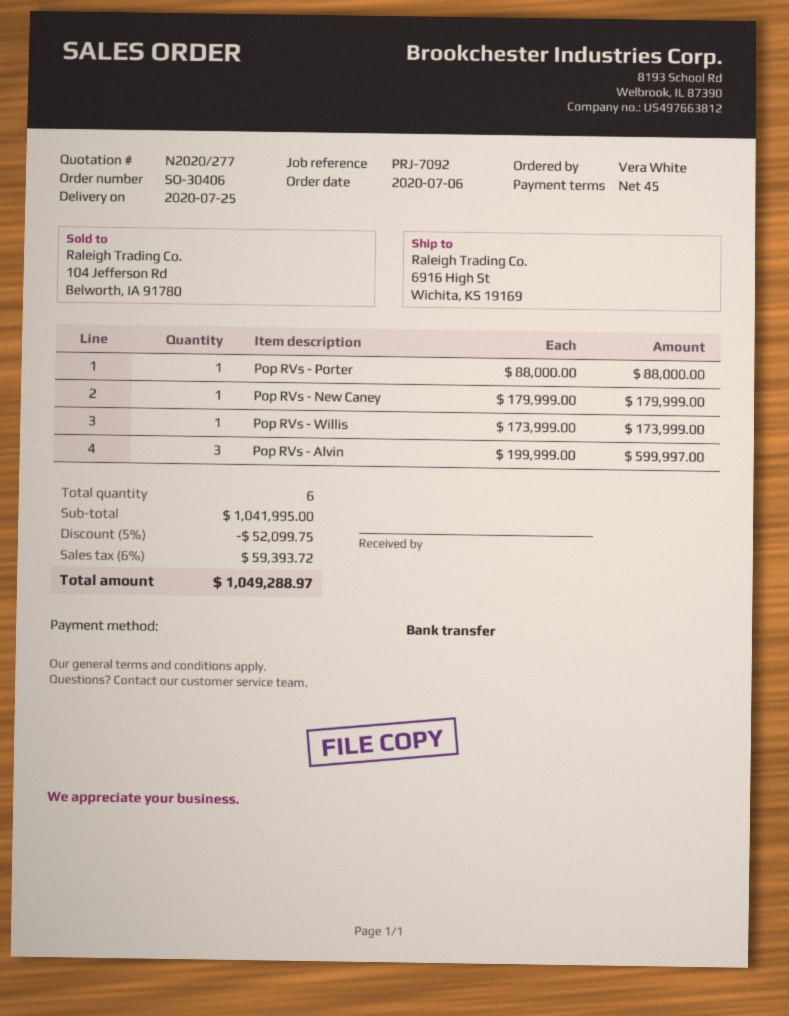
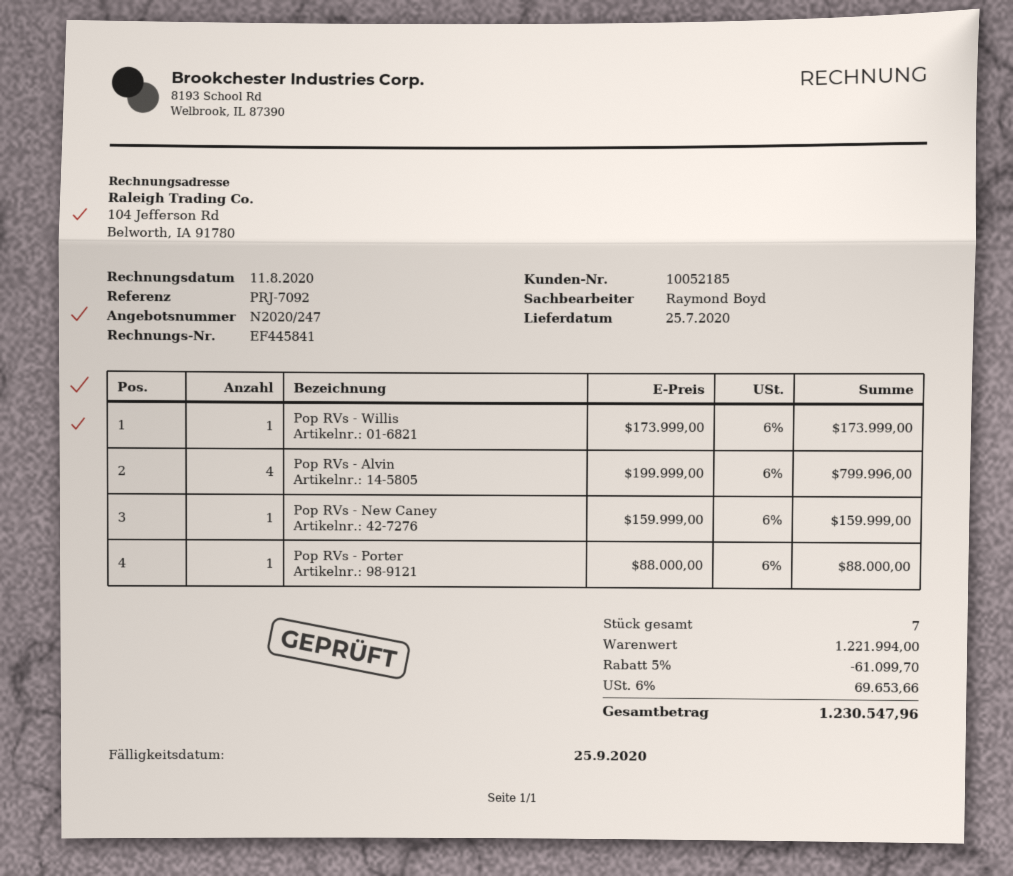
quote number: N2020/277 -> N2020/247
Pop RVs - New Caney: 1 x 179999.00 = 179999.00 -> 1 x 159999.00 = 159999.00
Pop RVs - Alvin: 3 x 199999.00 = 599997.00 -> 4 x 199999.00 = 799996.00
total quantity: 6 -> 7
subtotal: 1041995.00 -> 1221994.00
discount: 5% = 52099.75 -> 5% = 61099.70
tax: 6% = 59393.72 -> 6% = 69653.66
total: 1049288.97 -> 1230547.96

